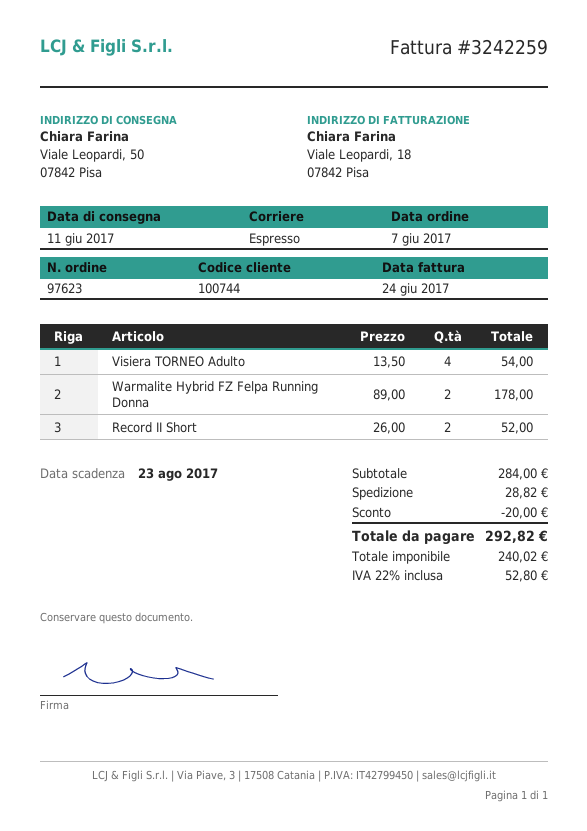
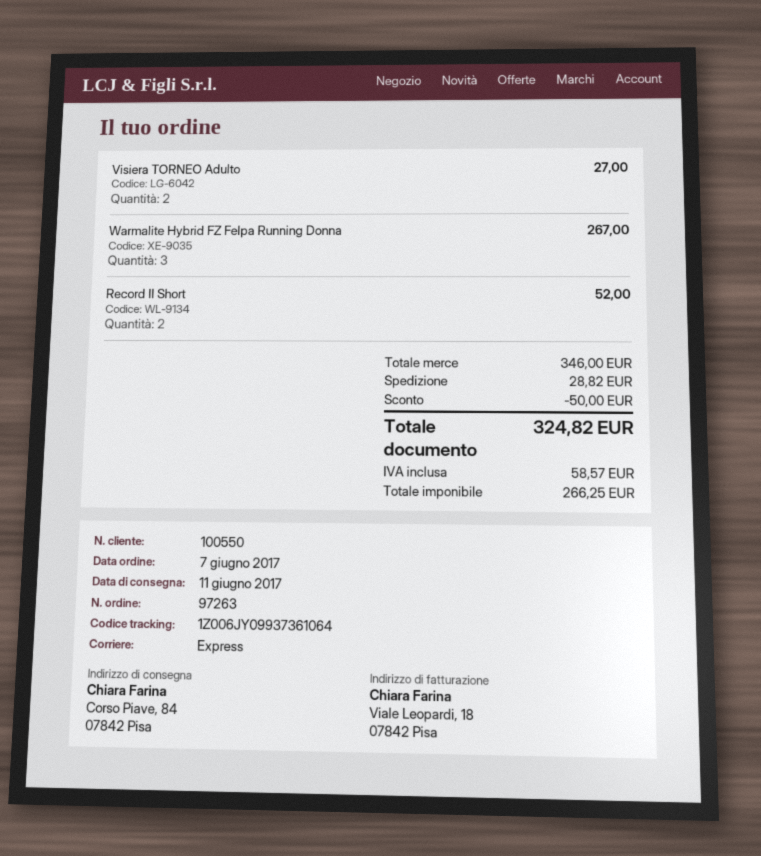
order number: 97623 -> 97263
customer number: 100744 -> 100550
ship to: Viale Leopardi, 50, 07842 Pisa -> Corso Piave, 84, 07842 Pisa
Visiera TORNEO Adulto: 4 for 54.00 -> 2 for 27.00
Warmalite Hybrid FZ Felpa Running Donna: 2 for 178.00 -> 3 for 267.00
subtotal: 284.00 -> 346.00
discount: 20.00 -> 50.00
net: 240.02 -> 266.25
tax: 52.80 -> 58.57
total: 292.82 -> 324.82

